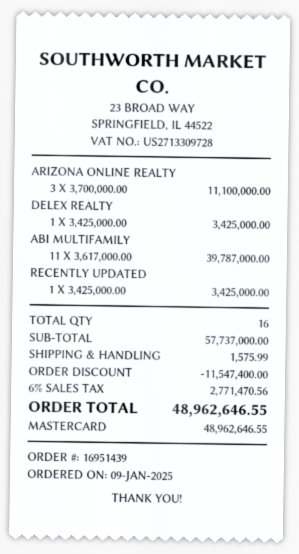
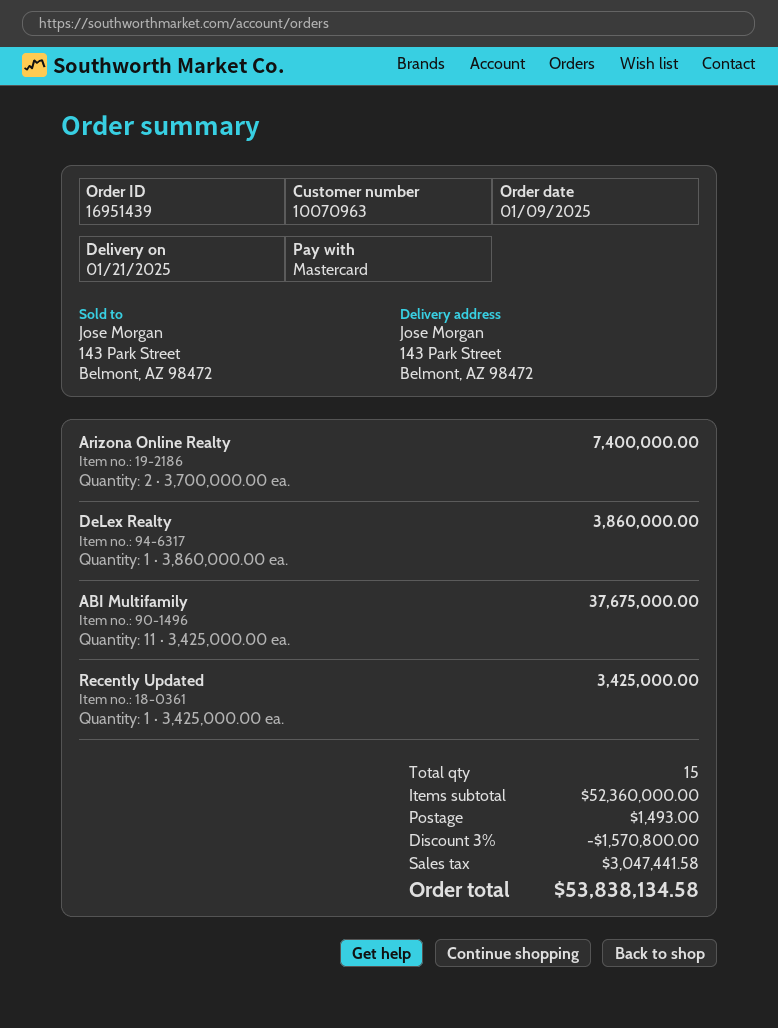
ARIZONA ONLINE REALTY: 3 x 3700000.00 = 11100000.00 -> 2 x 3700000.00 = 7400000.00
DELEX REALTY: 1 x 3425000.00 = 3425000.00 -> 1 x 3860000.00 = 3860000.00
ABI MULTIFAMILY: 11 x 3617000.00 = 39787000.00 -> 11 x 3425000.00 = 37675000.00
total quantity: 16 -> 15
subtotal: 57737000.00 -> 52360000.00
discount: 11547400.00 -> 1570800.00
shipping: 1575.99 -> 1493.00
tax: 2771470.56 -> 3047441.58
total: 48962646.55 -> 53838134.58

